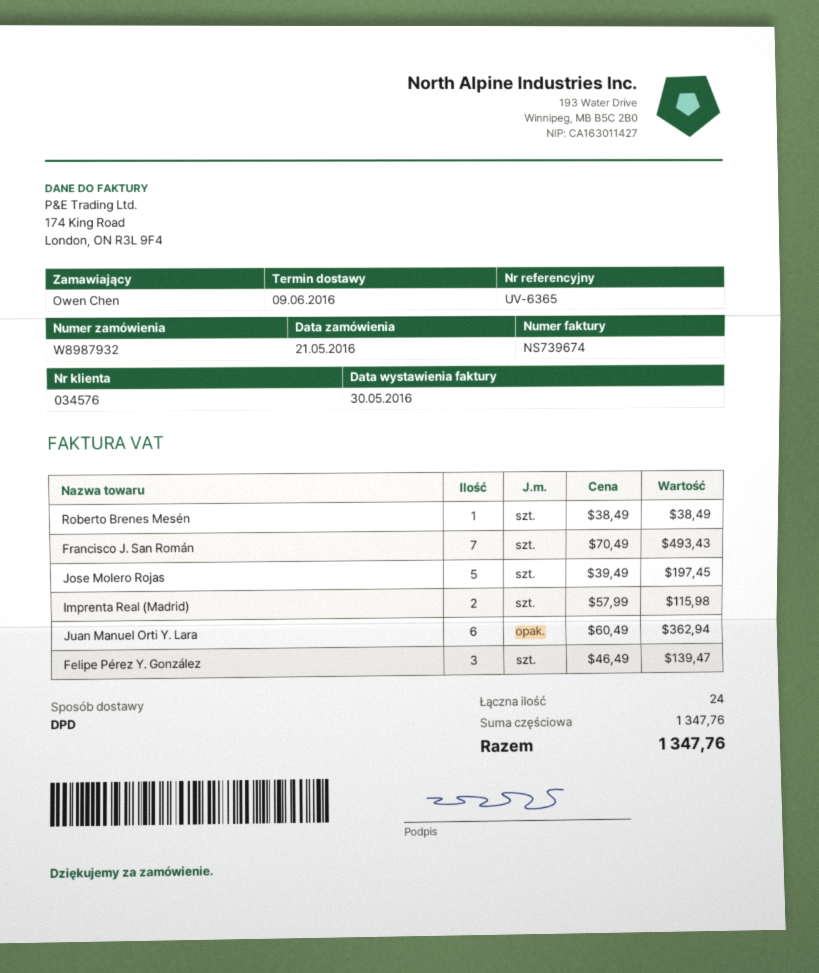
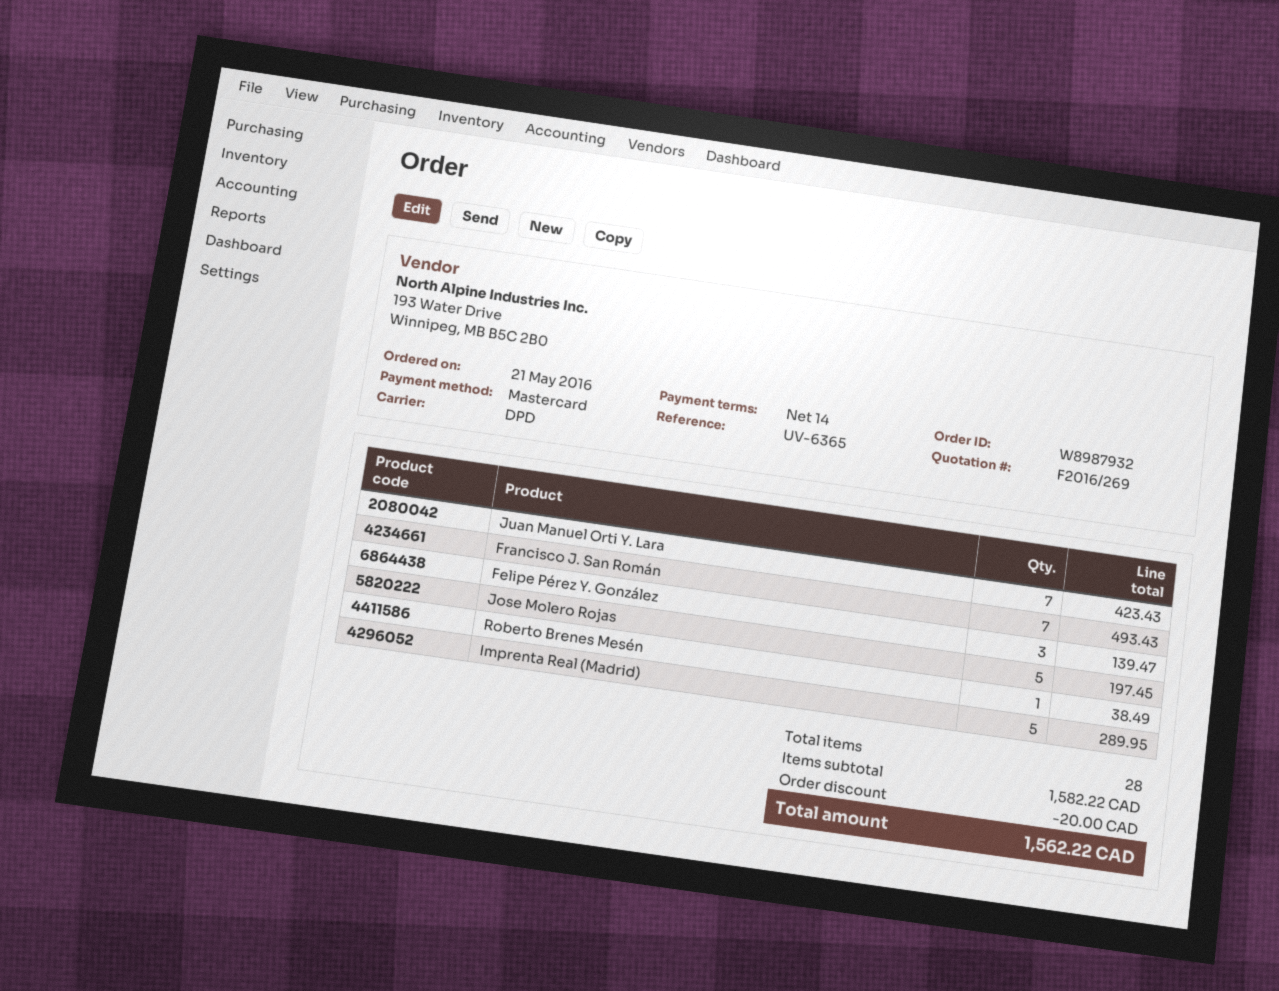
Imprenta Real (Madrid): 2 for 115.98 -> 5 for 289.95
Juan Manuel Orti Y. Lara: 6 for 362.94 -> 7 for 423.43
total quantity: 24 -> 28
subtotal: 1347.76 -> 1582.22
discount: none -> 20.00
total: 1347.76 -> 1562.22

